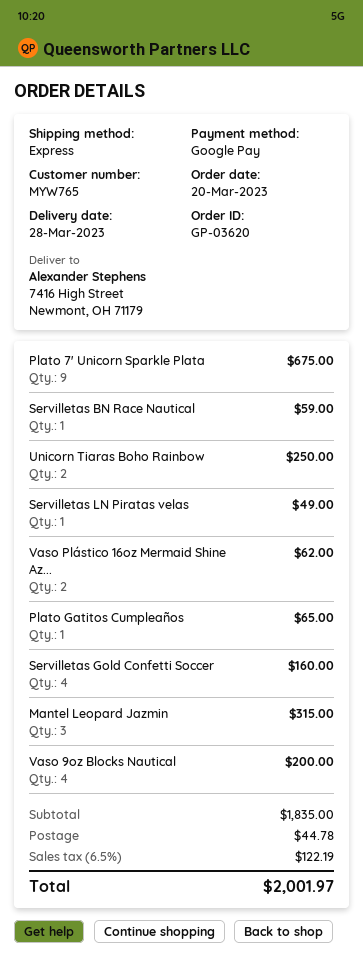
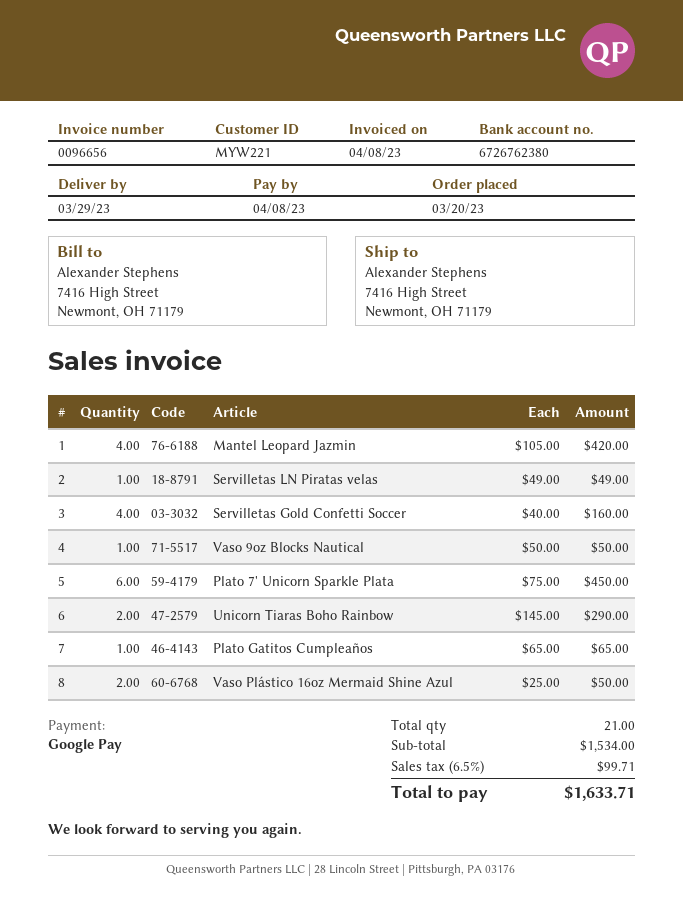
delivery date: 2023-03-28 -> 2023-03-29
customer number: MYW765 -> MYW221
Plato 7' Unicorn Sparkle Plata: 9 for 675.00 -> 6 for 450.00
Servilletas BN Race Nautical: 1 for 59.00 -> none
Unicorn Tiaras Boho Rainbow: 2 for 250.00 -> 2 for 290.00
Vaso Plástico 16oz Mermaid Shine Az...: 2 for 62.00 -> 2 for 50.00
Mantel Leopard Jazmin: 3 for 315.00 -> 4 for 420.00
Vaso 9oz Blocks Nautical: 4 for 200.00 -> 1 for 50.00
subtotal: 1835.00 -> 1534.00
shipping: 44.78 -> none
tax: 6.5% = 122.19 -> 6.5% = 99.71
total: 2001.97 -> 1633.71

